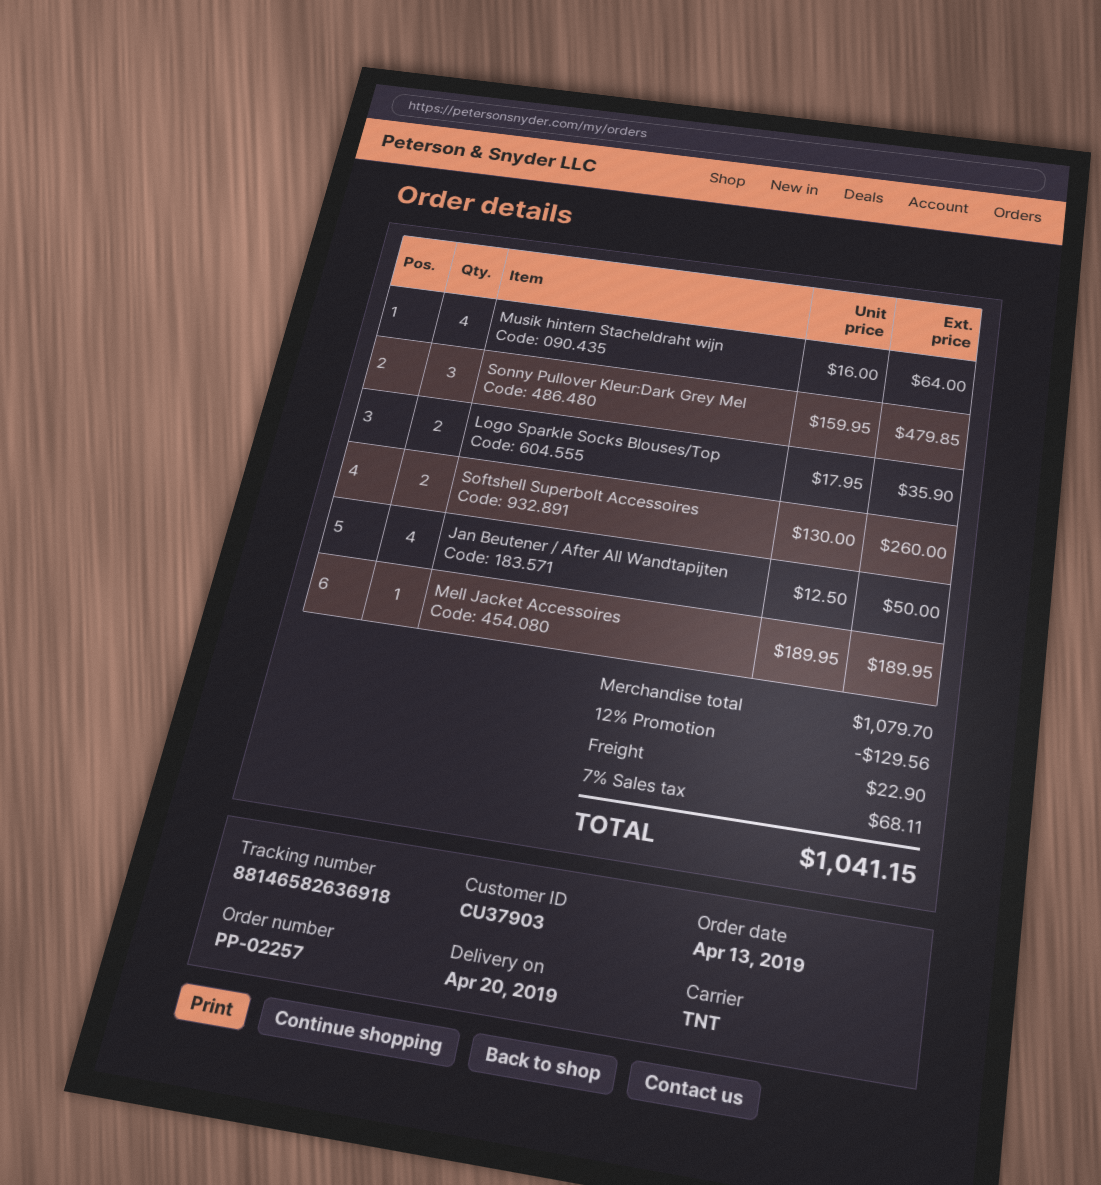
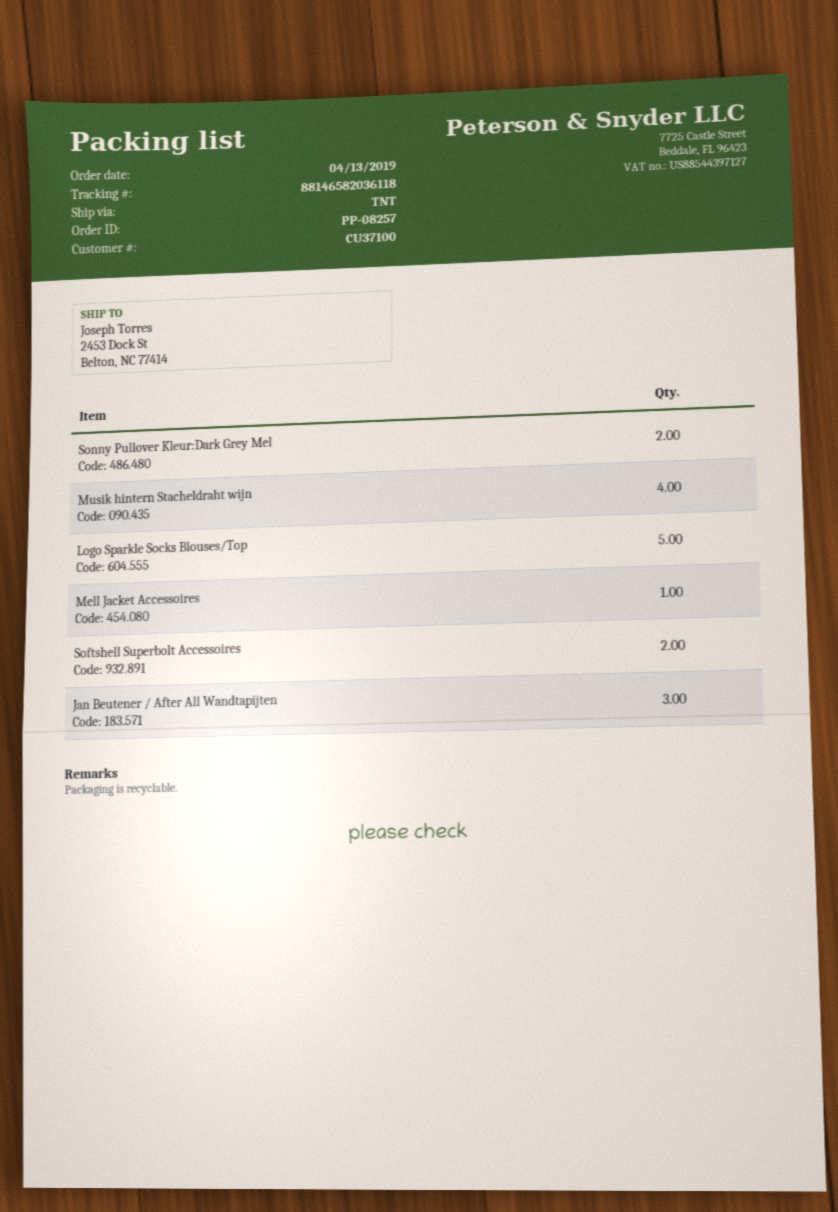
order number: PP-02257 -> PP-08257
customer number: CU37903 -> CU37100
tracking number: 88146582636918 -> 88146582036118
Sonny Pullover Kleur:Dark Grey Mel: 3 -> 2
Logo Sparkle Socks Blouses/Top: 2 -> 5
Jan Beutener / After All Wandtapijten: 4 -> 3

